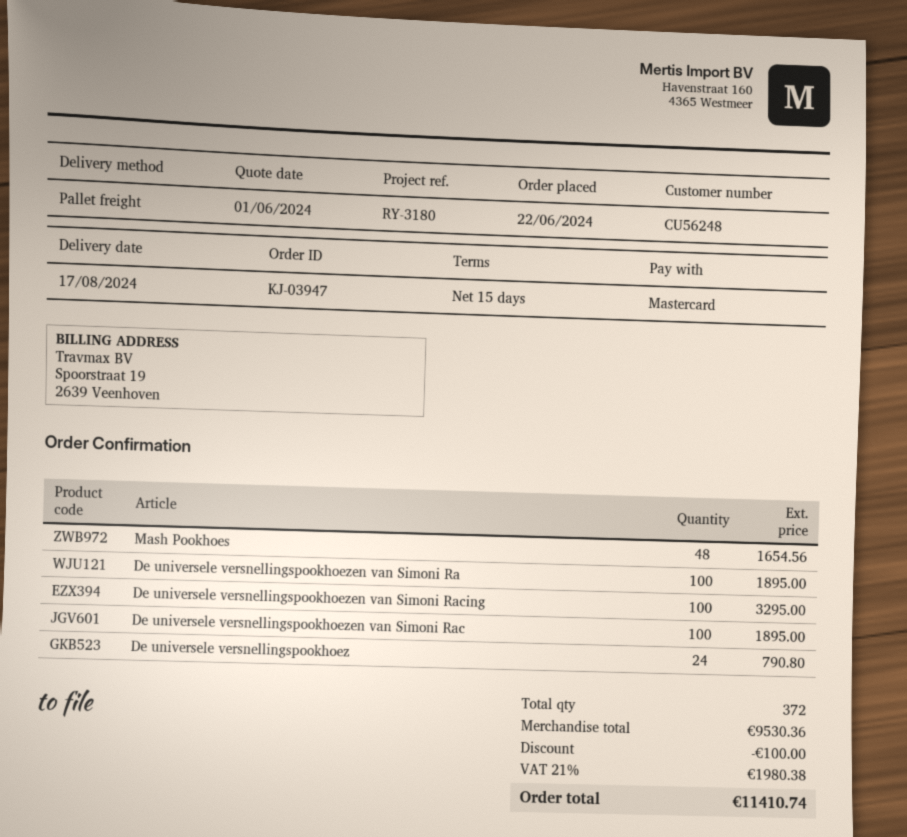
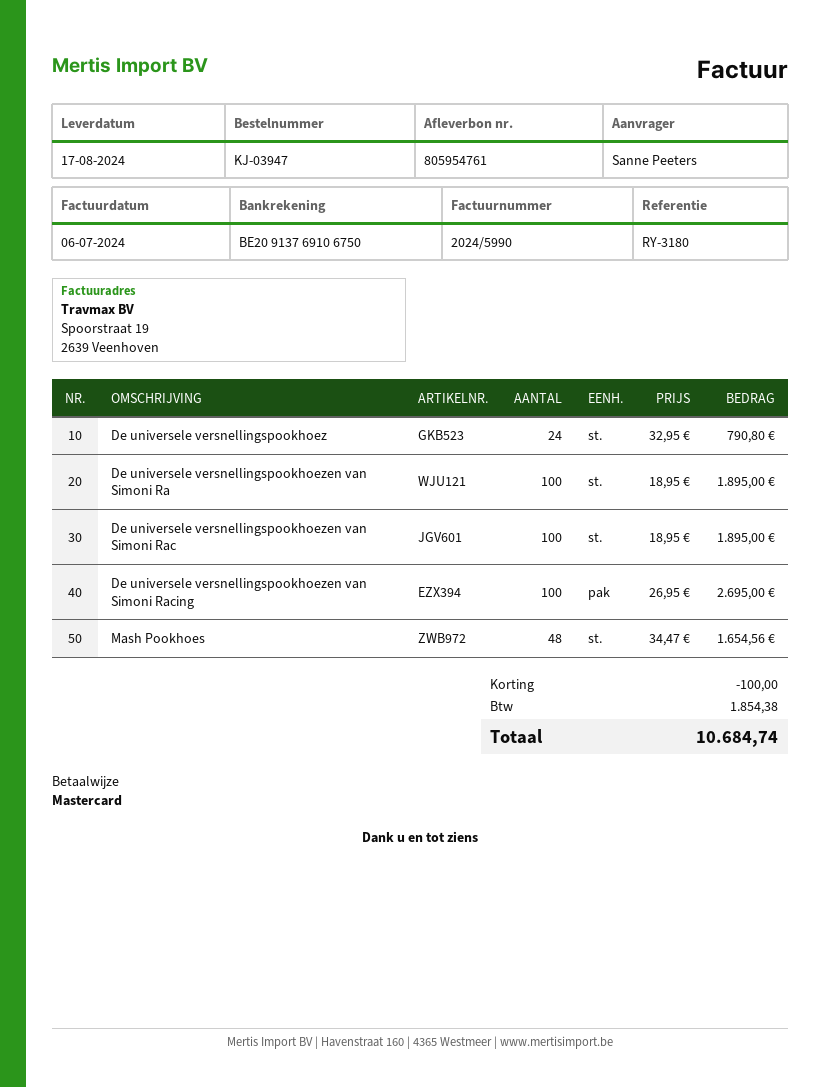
De universele versnellingspookhoezen van Simoni Racing: 100 for 3295.00 -> 100 for 2695.00
tax: 1980.38 -> 1854.38
total: 11410.74 -> 10684.74

